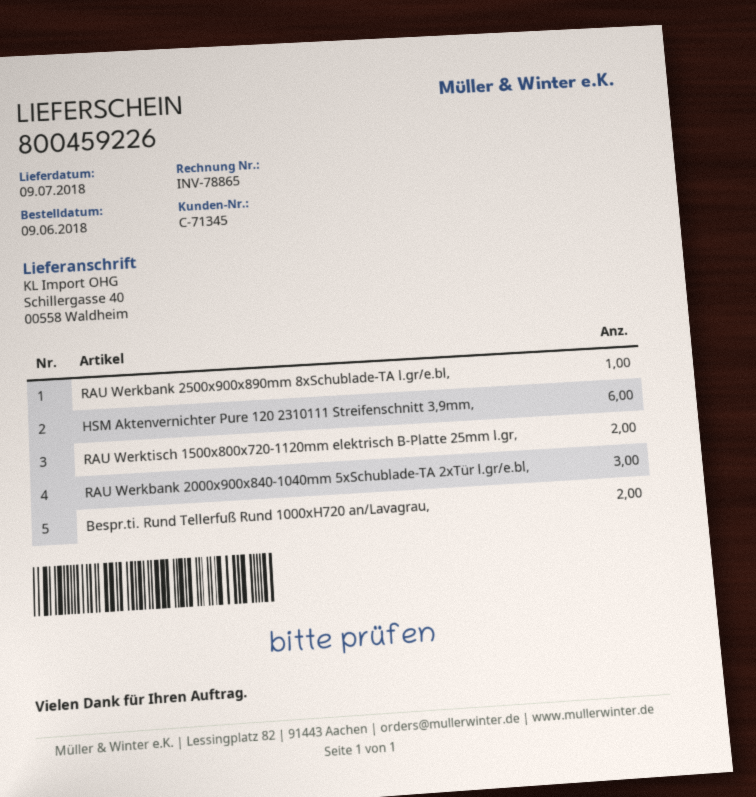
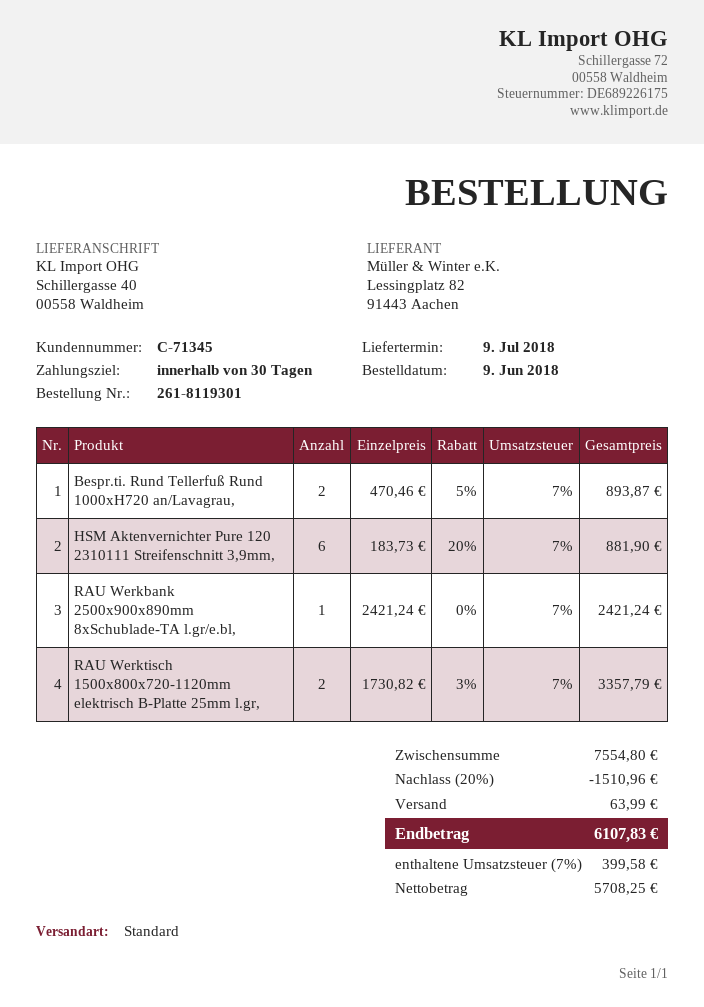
RAU Werkbank 2000x900x840-1040mm 5xSchublade-TA 2xTür l.gr/e.bl,: 3 -> none

